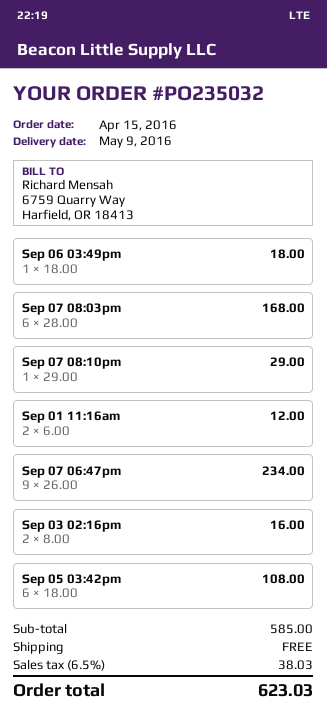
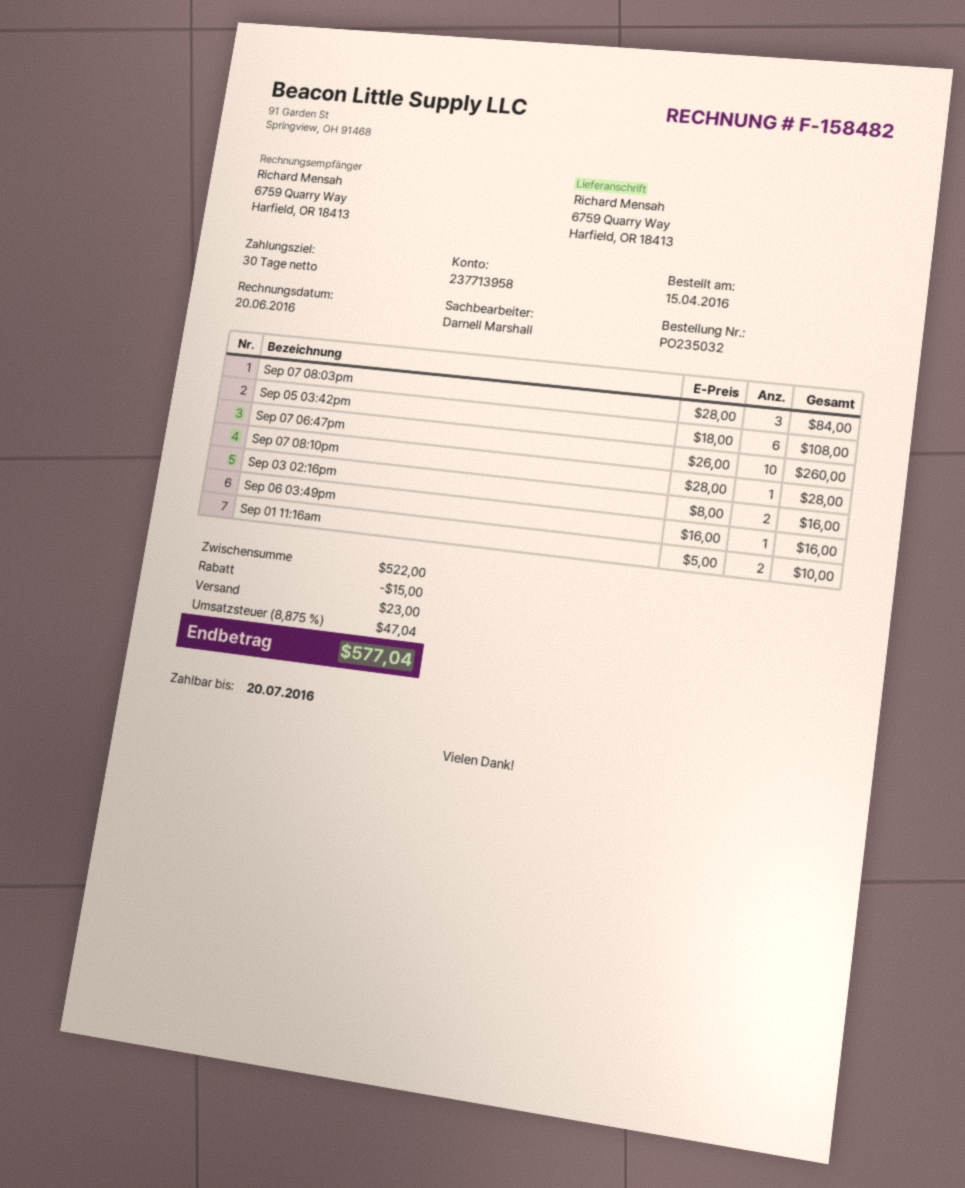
Sep 06 03:49pm: 1 x 18.00 = 18.00 -> 1 x 16.00 = 16.00
Sep 07 08:03pm: 6 x 28.00 = 168.00 -> 3 x 28.00 = 84.00
Sep 07 08:10pm: 1 x 29.00 = 29.00 -> 1 x 28.00 = 28.00
Sep 01 11:16am: 2 x 6.00 = 12.00 -> 2 x 5.00 = 10.00
Sep 07 06:47pm: 9 x 26.00 = 234.00 -> 10 x 26.00 = 260.00
subtotal: 585.00 -> 522.00
discount: none -> 15.00
shipping: 0.00 -> 23.00
tax: 6.5% = 38.03 -> 8.875% = 47.04
total: 623.03 -> 577.04

